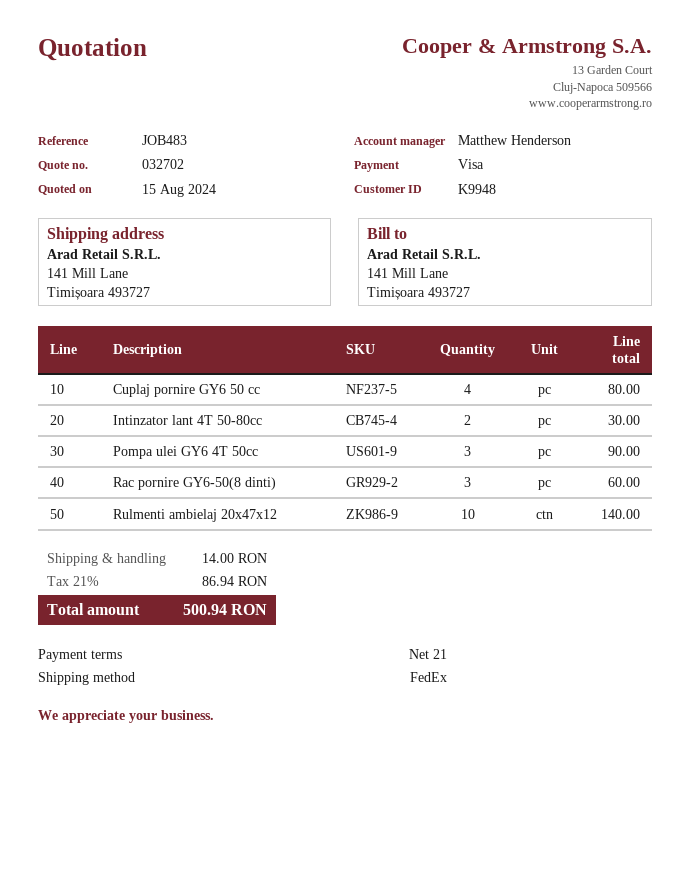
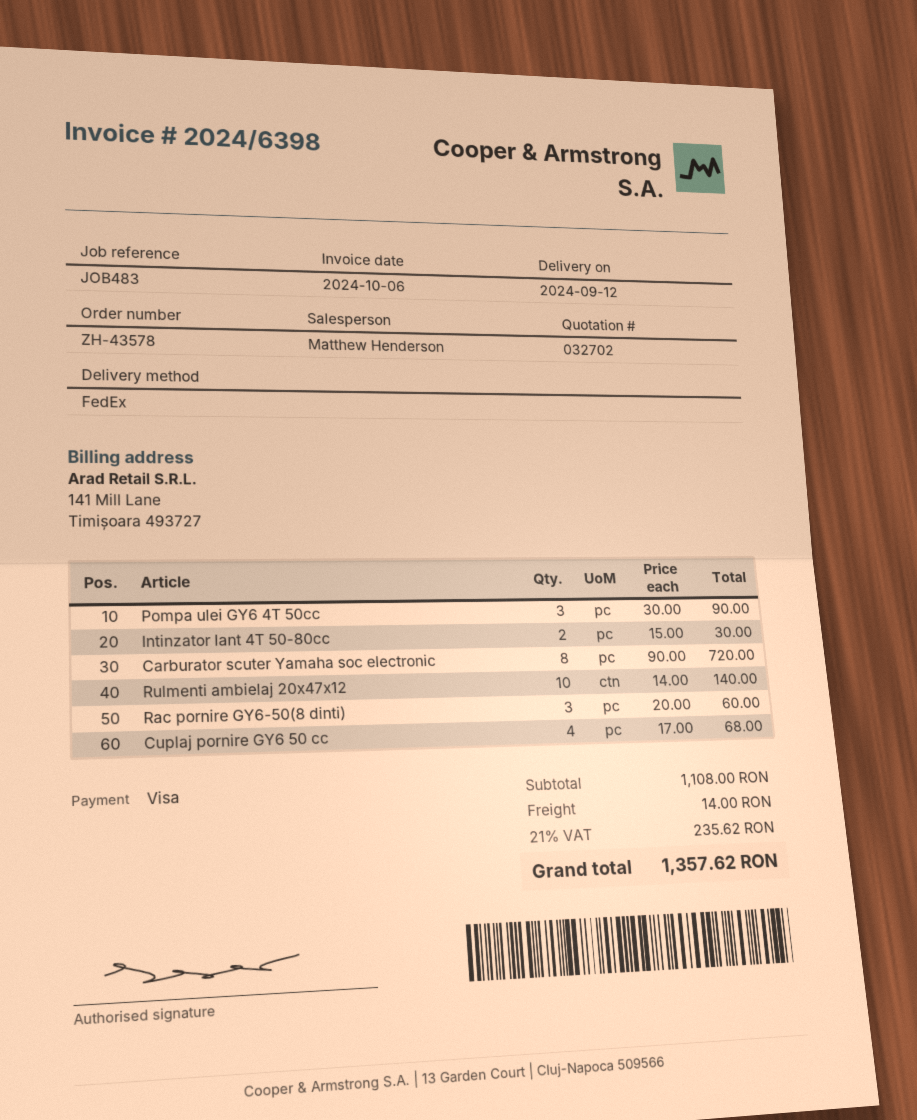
Cuplaj pornire GY6 50 cc: 4 for 80.00 -> 4 for 68.00
Carburator scuter Yamaha soc electronic: none -> 8 for 720.00
tax: 21% = 86.94 -> 21% = 235.62
total: 500.94 -> 1357.62

